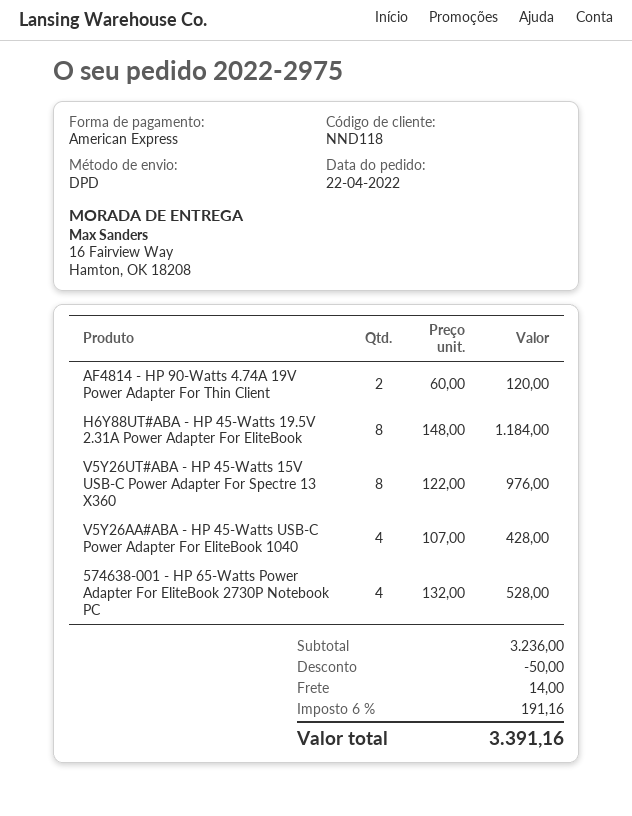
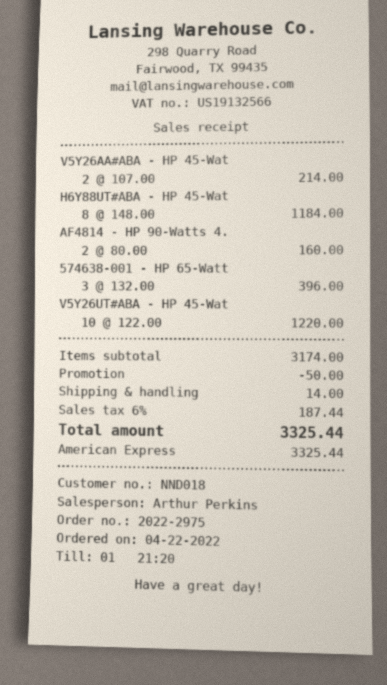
customer number: NND118 -> NND018
AF4814 - HP 90-Watts 4.74A 19V Power Adapter For Thin Client: 2 x 60.00 = 120.00 -> 2 x 80.00 = 160.00
V5Y26UT#ABA - HP 45-Watts 15V USB-C Power Adapter For Spectre 13 X360: 8 x 122.00 = 976.00 -> 10 x 122.00 = 1220.00
V5Y26AA#ABA - HP 45-Watts USB-C Power Adapter For EliteBook 1040: 4 x 107.00 = 428.00 -> 2 x 107.00 = 214.00
574638-001 - HP 65-Watts Power Adapter For EliteBook 2730P Notebook PC: 4 x 132.00 = 528.00 -> 3 x 132.00 = 396.00
subtotal: 3236.00 -> 3174.00
tax: 6% = 191.16 -> 6% = 187.44
total: 3391.16 -> 3325.44

